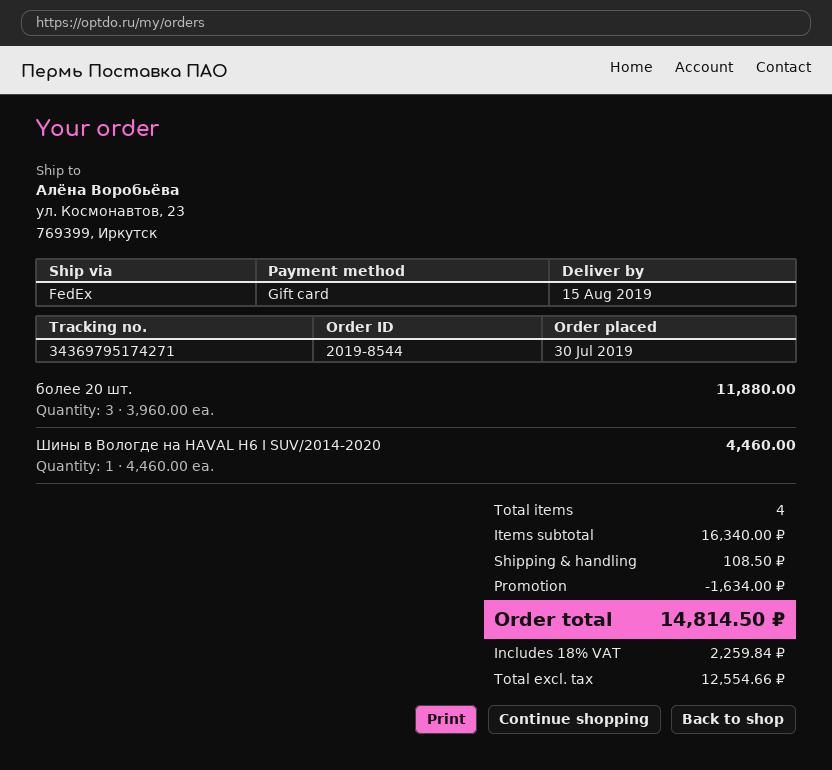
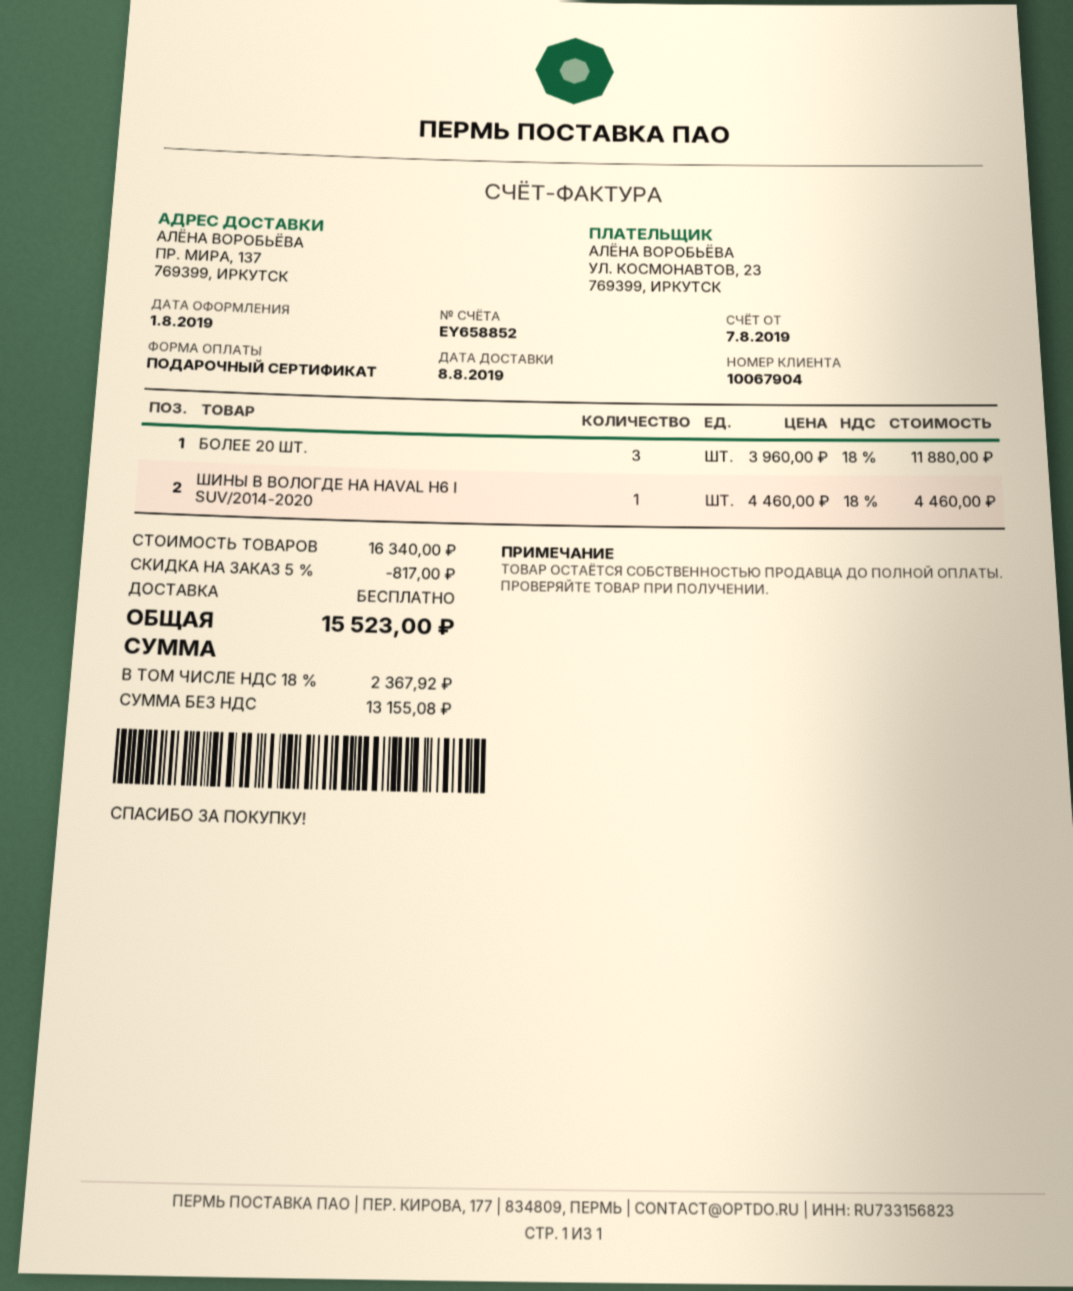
order date: 2019-07-30 -> 2019-08-01
delivery date: 2019-08-15 -> 2019-08-08
ship to: ул. Космонавтов, 23, 769399, Иркутск -> ПР. МИРА, 137, 769399, ИРКУТСК
discount: 1634.00 -> 817.00
shipping: 108.50 -> 0.00
net: 12554.66 -> 13155.08
tax: 18% = 2259.84 -> 18% = 2367.92
total: 14814.50 -> 15523.00

